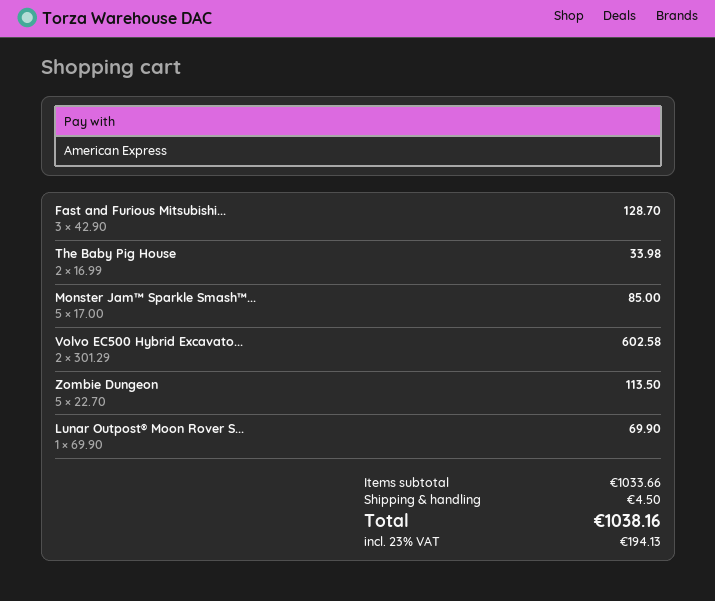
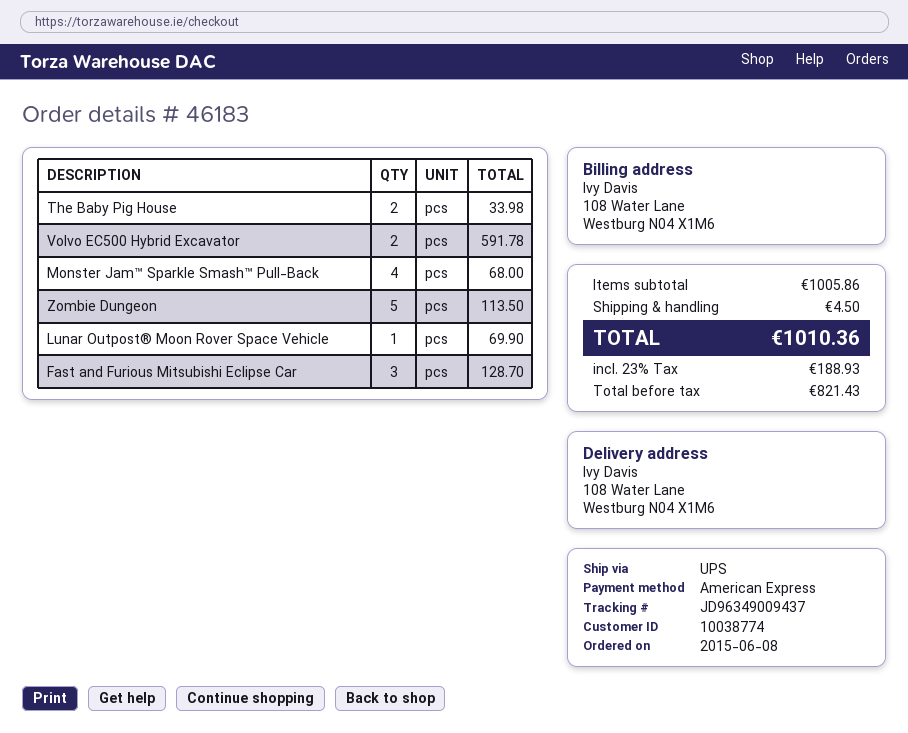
Monster Jam™ Sparkle Smash™...: 5 for 85.00 -> 4 for 68.00
Volvo EC500 Hybrid Excavato...: 2 for 602.58 -> 2 for 591.78
subtotal: 1033.66 -> 1005.86
tax: 23% = 194.13 -> 23% = 188.93
total: 1038.16 -> 1010.36

